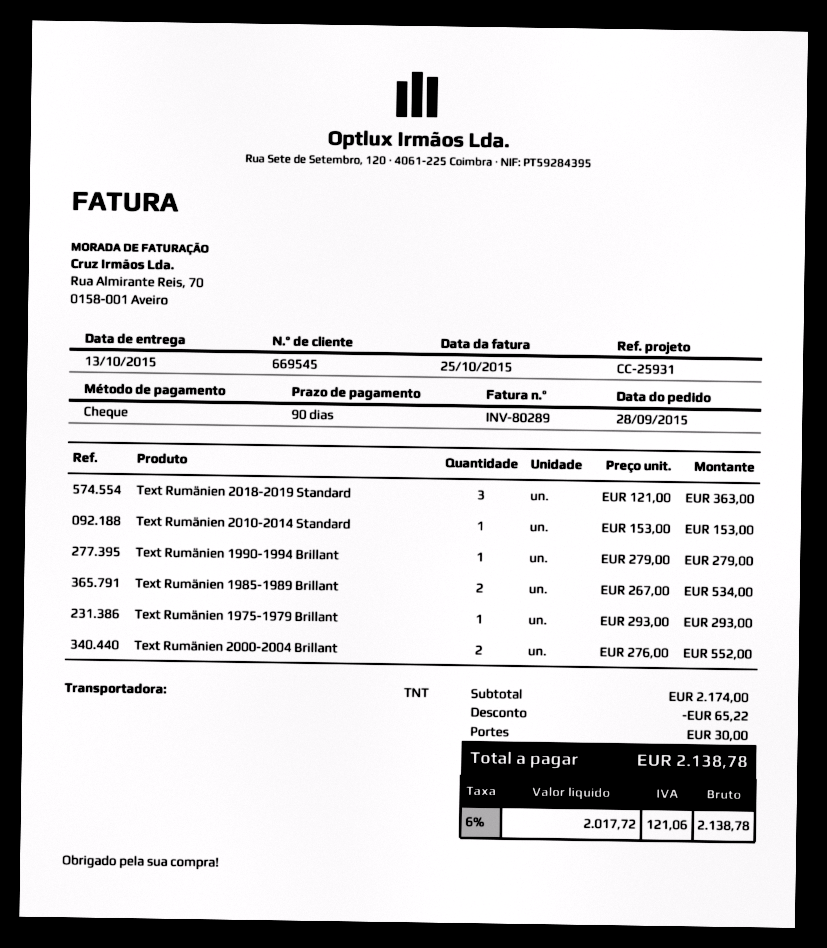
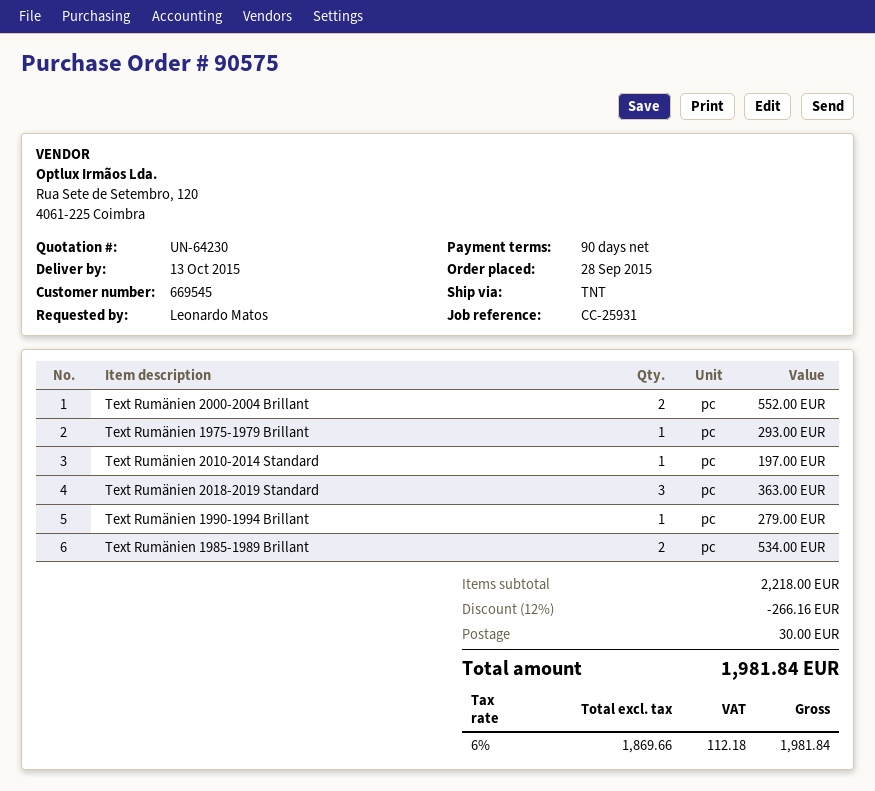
Text Rumänien 2010-2014 Standard: 1 for 153.00 -> 1 for 197.00
subtotal: 2174.00 -> 2218.00
discount: 65.22 -> 266.16
net: 2017.72 -> 1869.66
tax: 6% = 121.06 -> 6% = 112.18
total: 2138.78 -> 1981.84

